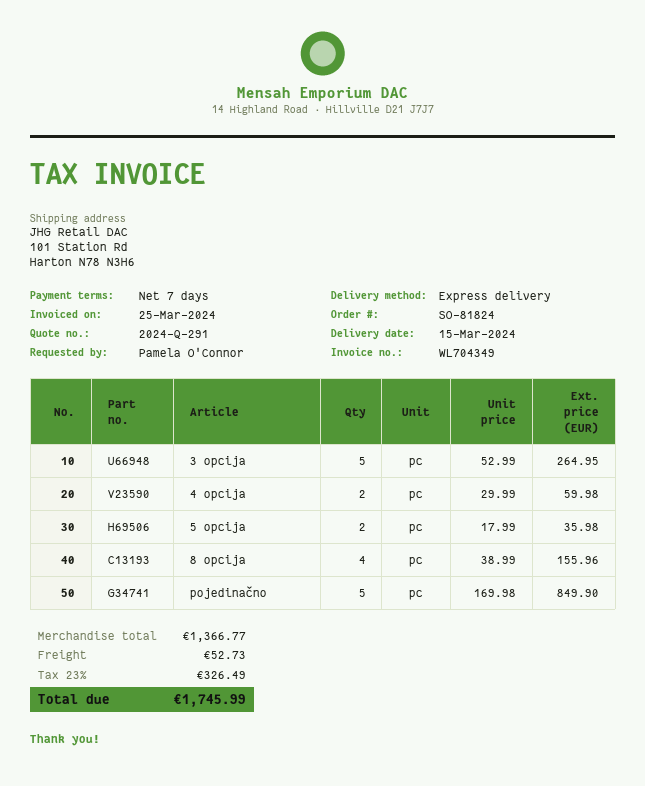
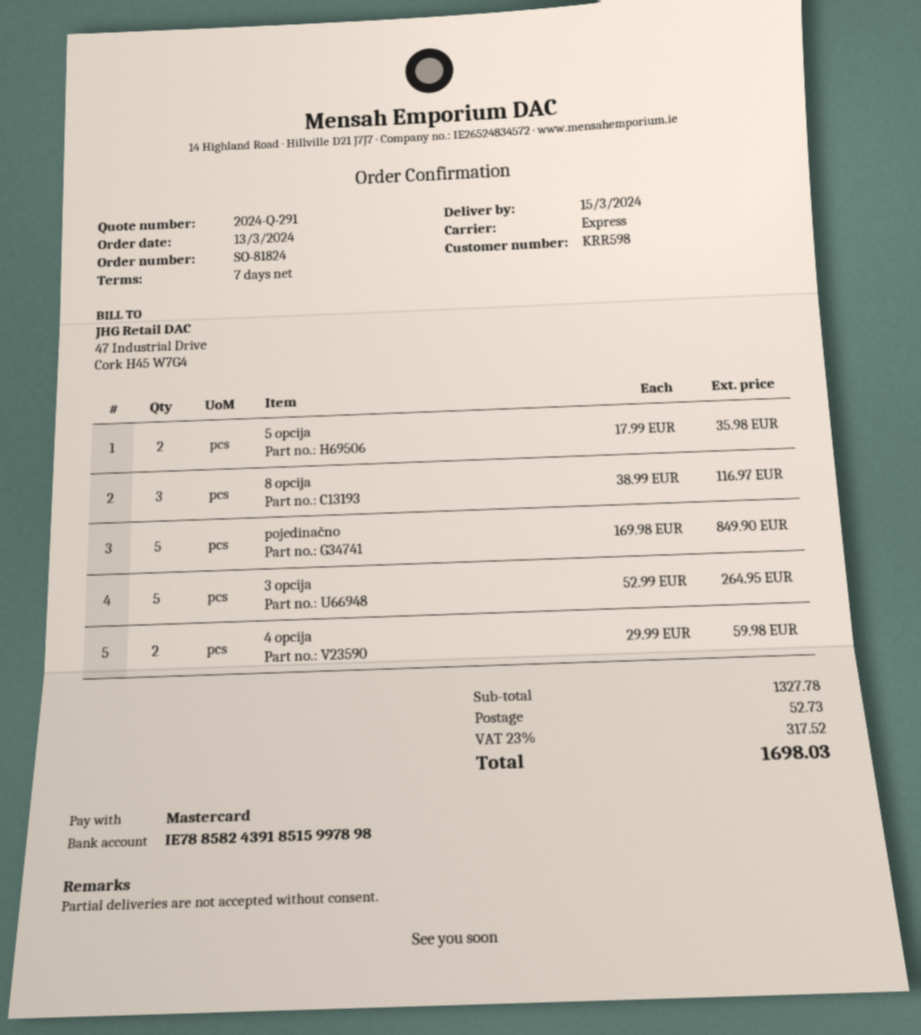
8 opcija: 4 x 38.99 = 155.96 -> 3 x 38.99 = 116.97
subtotal: 1366.77 -> 1327.78
tax: 23% = 326.49 -> 23% = 317.52
total: 1745.99 -> 1698.03

